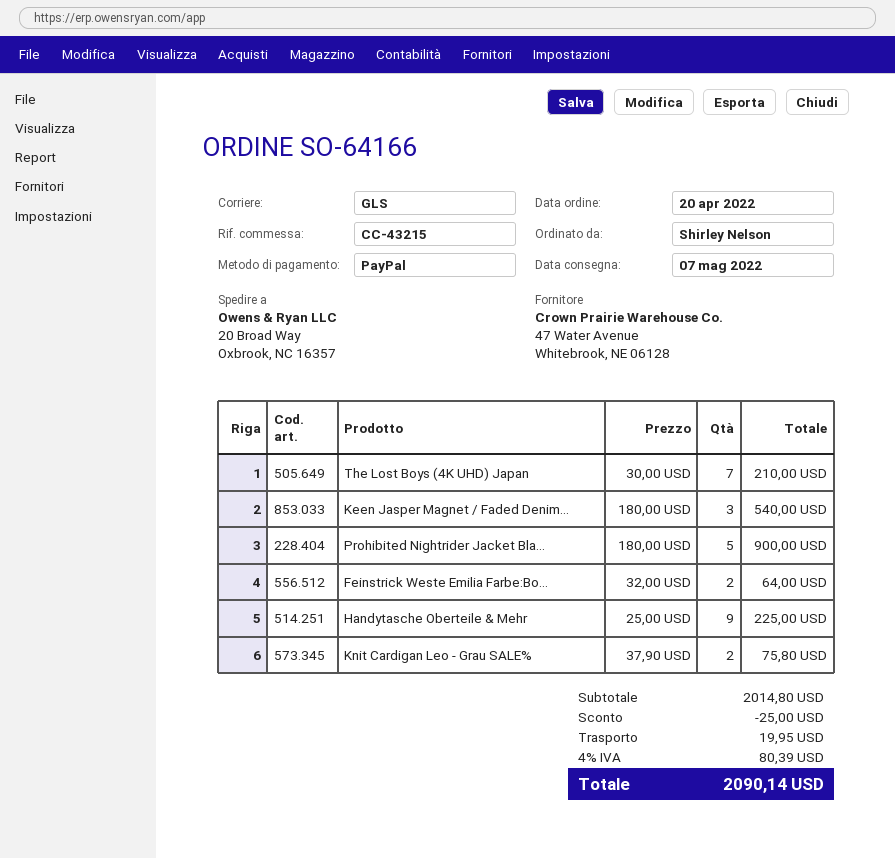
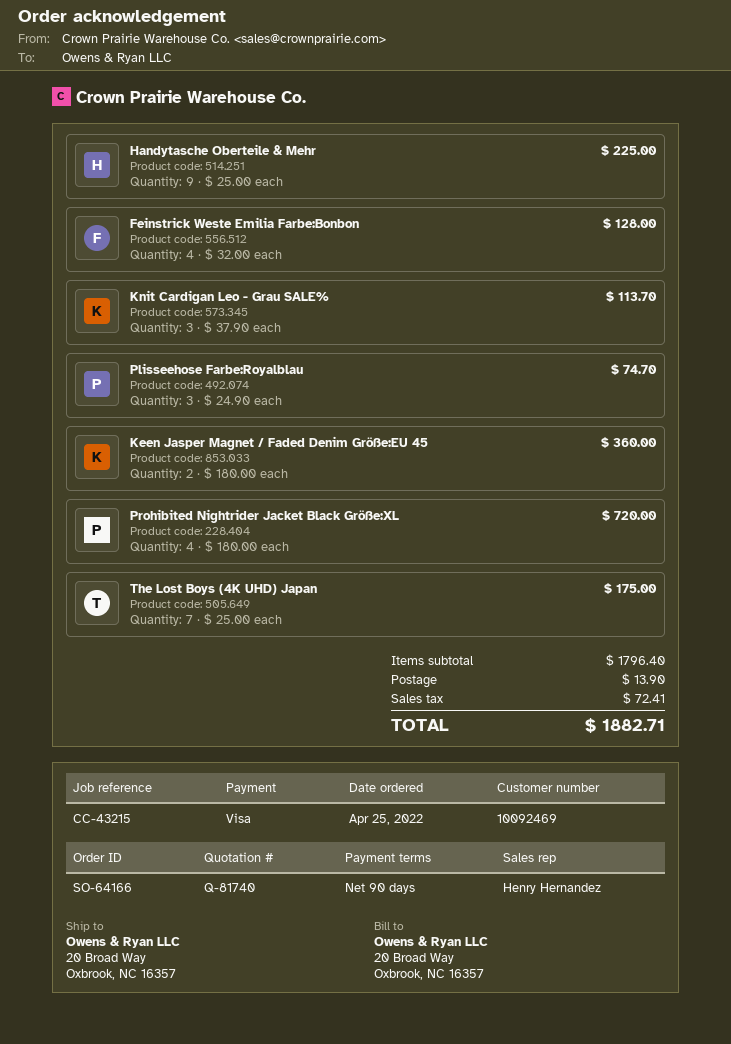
order date: 2022-04-20 -> 2022-04-25
payment method: PayPal -> Visa
The Lost Boys (4K UHD) Japan: 7 x 30.00 = 210.00 -> 7 x 25.00 = 175.00
Keen Jasper Magnet / Faded Denim...: 3 x 180.00 = 540.00 -> 2 x 180.00 = 360.00
Prohibited Nightrider Jacket Bla...: 5 x 180.00 = 900.00 -> 4 x 180.00 = 720.00
Feinstrick Weste Emilia Farbe:Bo...: 2 x 32.00 = 64.00 -> 4 x 32.00 = 128.00
Knit Cardigan Leo - Grau SALE%: 2 x 37.90 = 75.80 -> 3 x 37.90 = 113.70
Plisseehose Farbe:Royalblau: none -> 3 x 24.90 = 74.70
subtotal: 2014.80 -> 1796.40
discount: 25.00 -> none
shipping: 19.95 -> 13.90
tax: 80.39 -> 72.41
total: 2090.14 -> 1882.71

